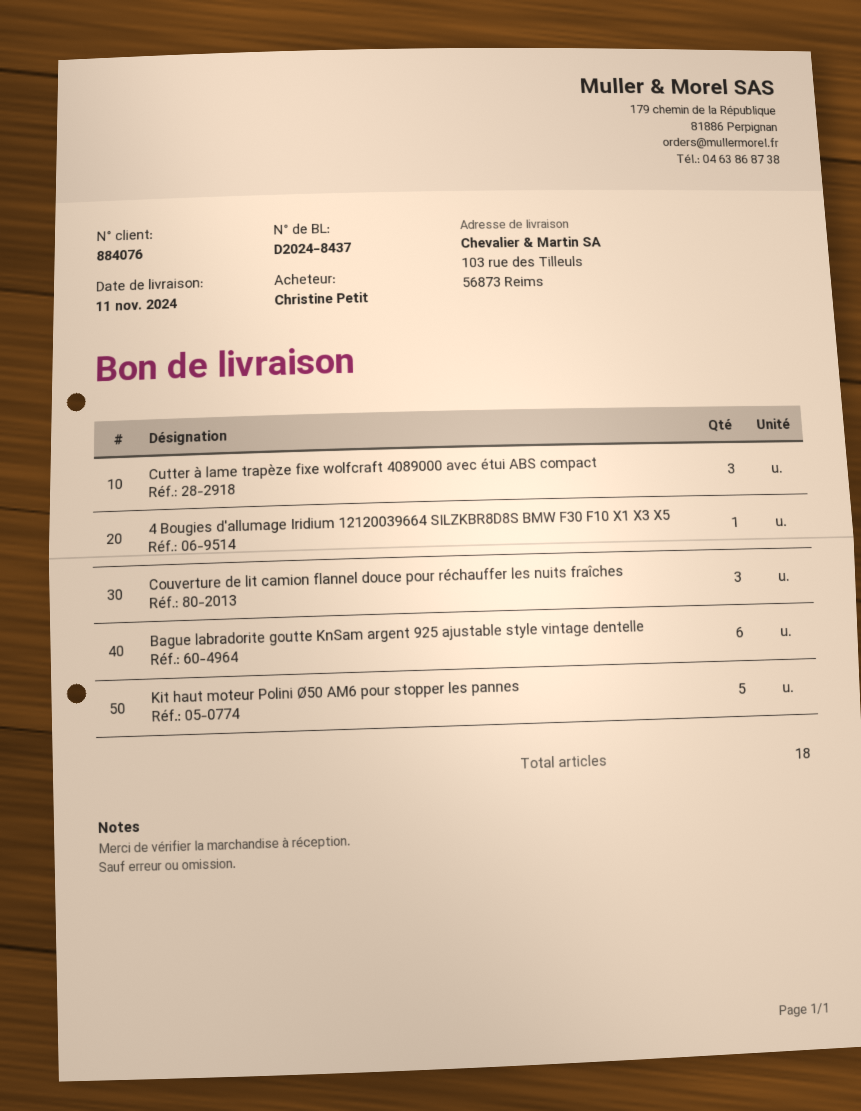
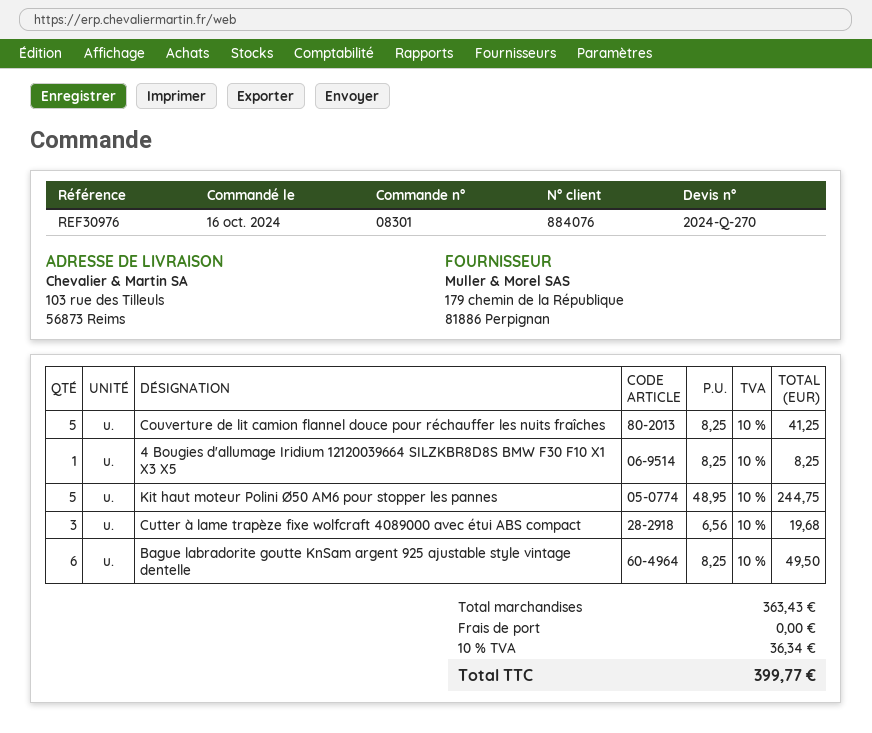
Couverture de lit camion flannel douce pour réchauffer les nuits fraîches: 3 -> 5

